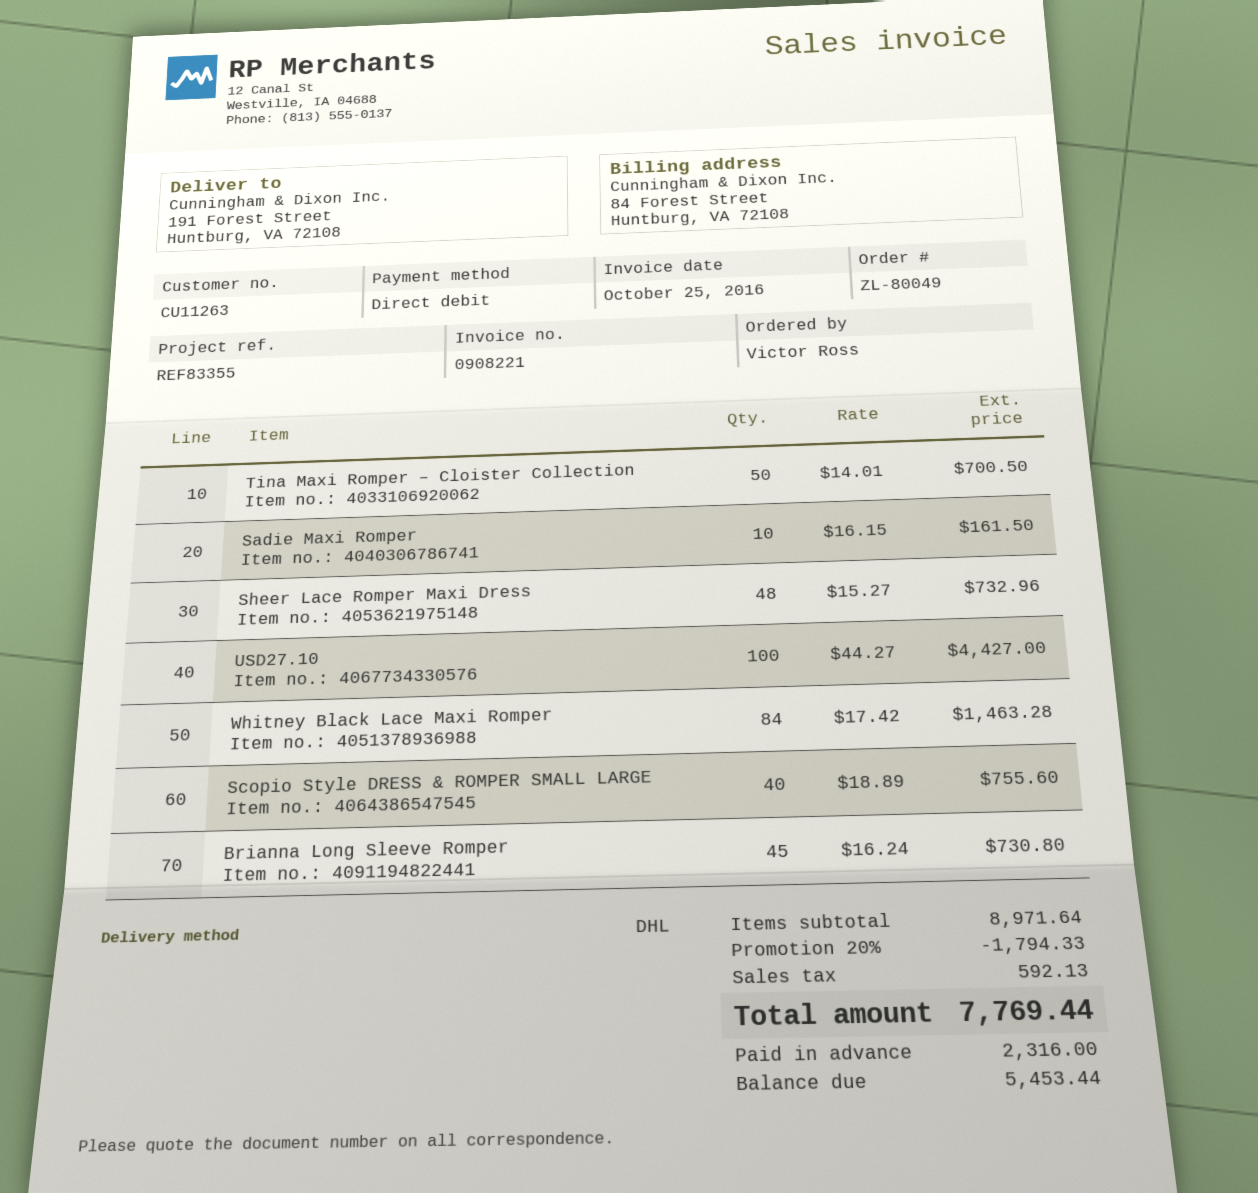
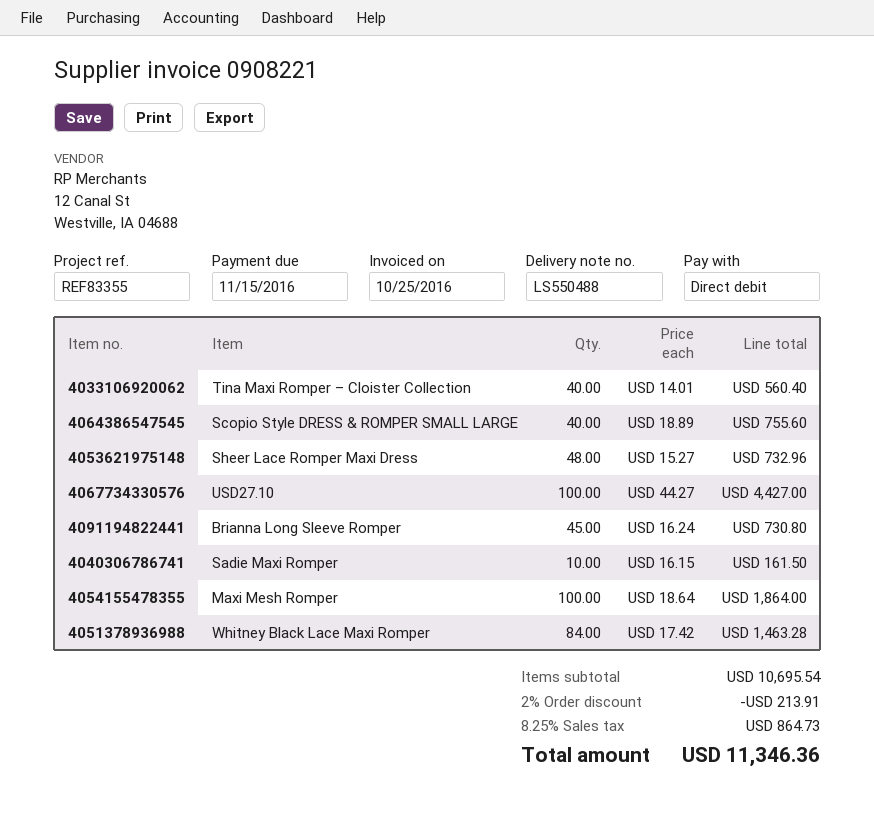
Tina Maxi Romper – Cloister Collection: 50 x 14.01 = 700.50 -> 40 x 14.01 = 560.40
Maxi Mesh Romper: none -> 100 x 18.64 = 1864.00
subtotal: 8971.64 -> 10695.54
discount: 20% = 1794.33 -> 2% = 213.91
tax: 592.13 -> 864.73
total: 7769.44 -> 11346.36

